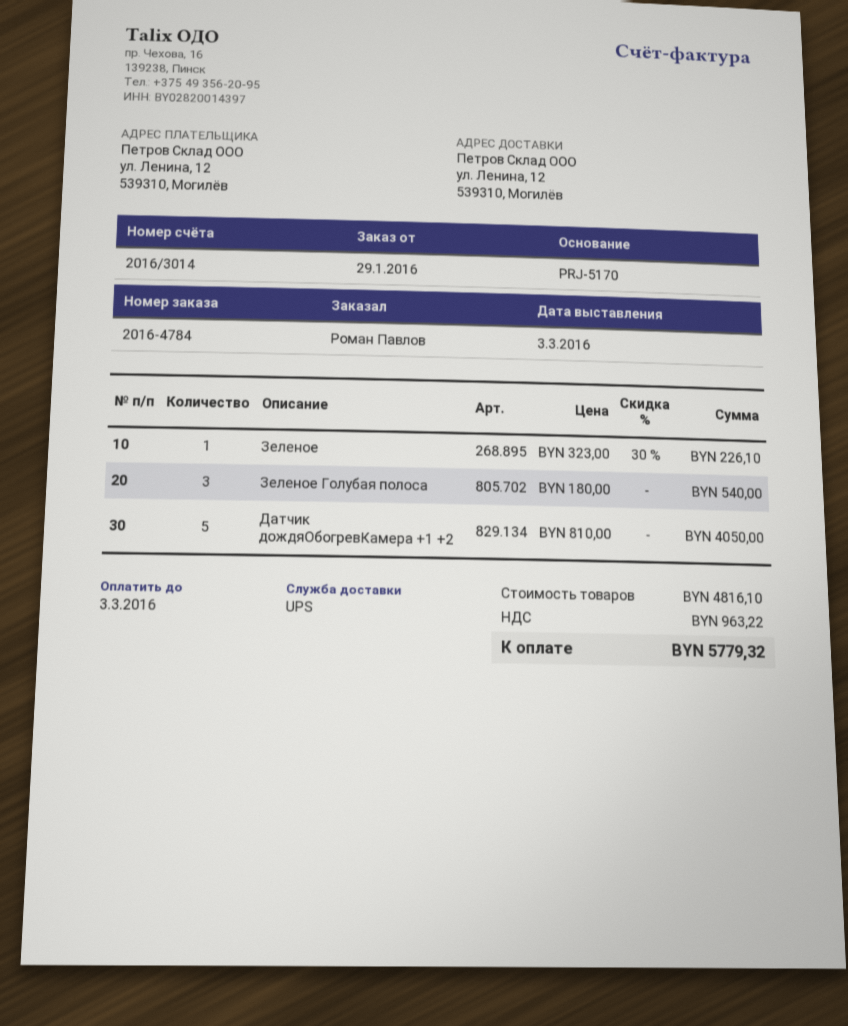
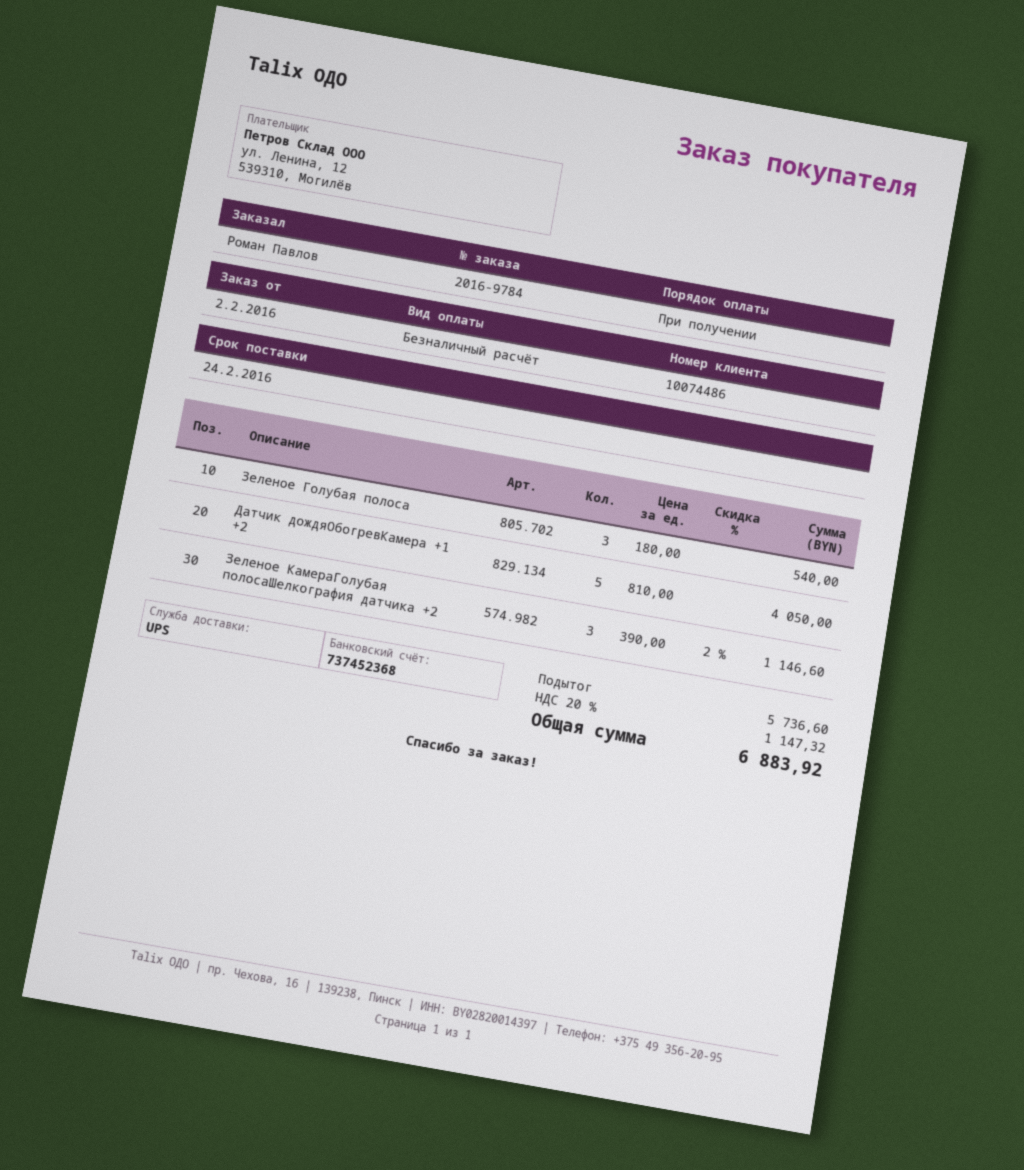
order number: 2016-4784 -> 2016-9784
order date: 2016-01-29 -> 2016-02-02
Зеленое: 1 x 323.00 - 30% = 226.10 -> none
Зеленое КамераГолубая полосаШелкография датчика +2: none -> 3 x 390.00 - 2% = 1146.60
subtotal: 4816.10 -> 5736.60
tax: 963.22 -> 1147.32
total: 5779.32 -> 6883.92

